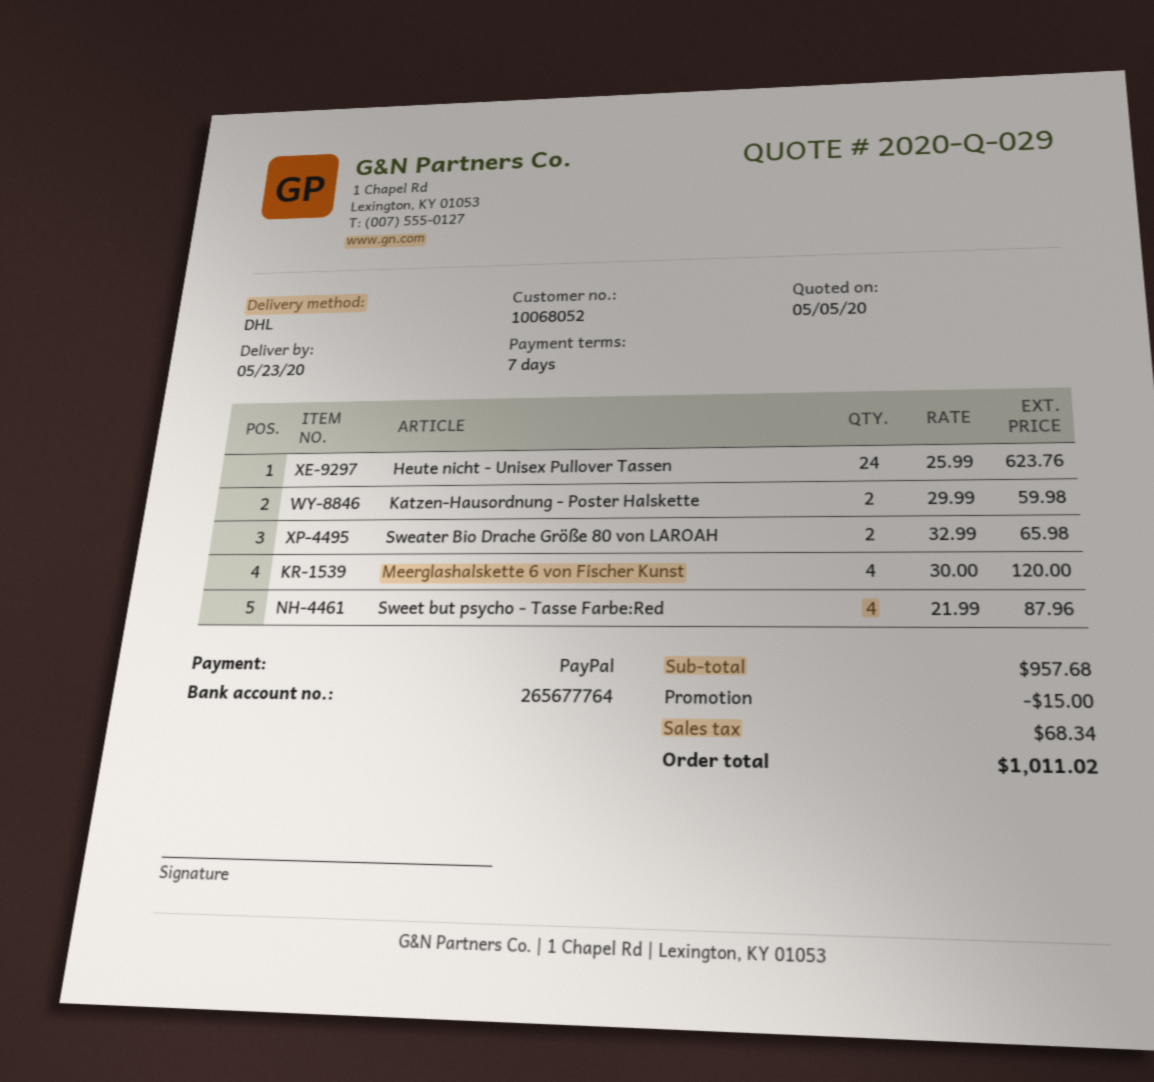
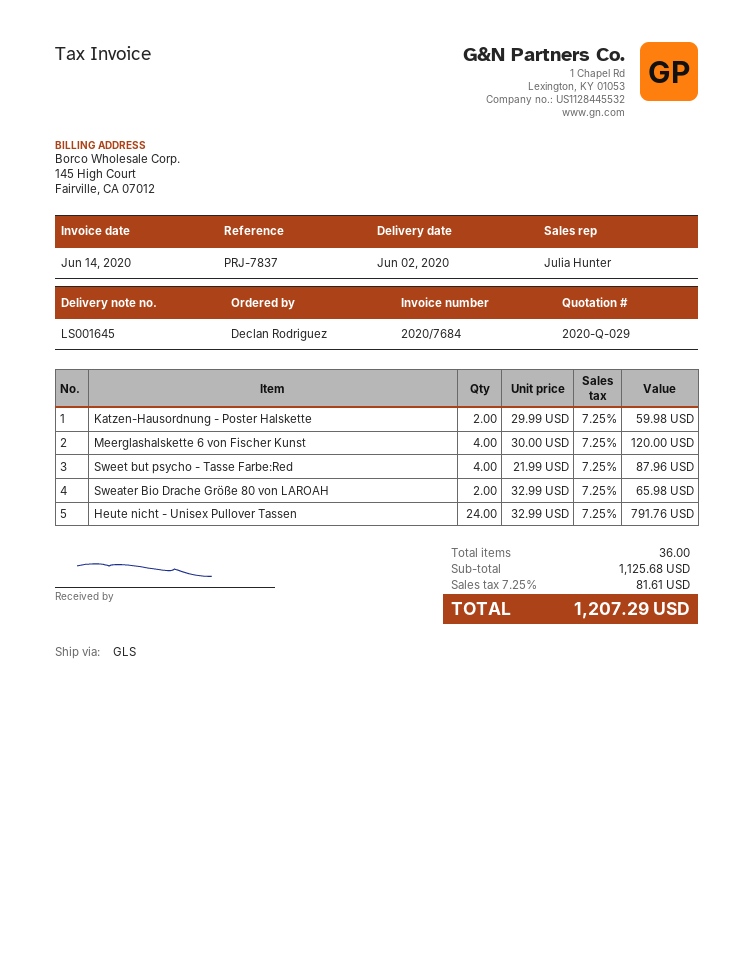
delivery date: 2020-05-23 -> 2020-06-02
shipping method: DHL -> GLS
Heute nicht - Unisex Pullover Tassen: 24 x 25.99 = 623.76 -> 24 x 32.99 = 791.76
subtotal: 957.68 -> 1125.68
discount: 15.00 -> none
tax: 68.34 -> 81.61
total: 1011.02 -> 1207.29

